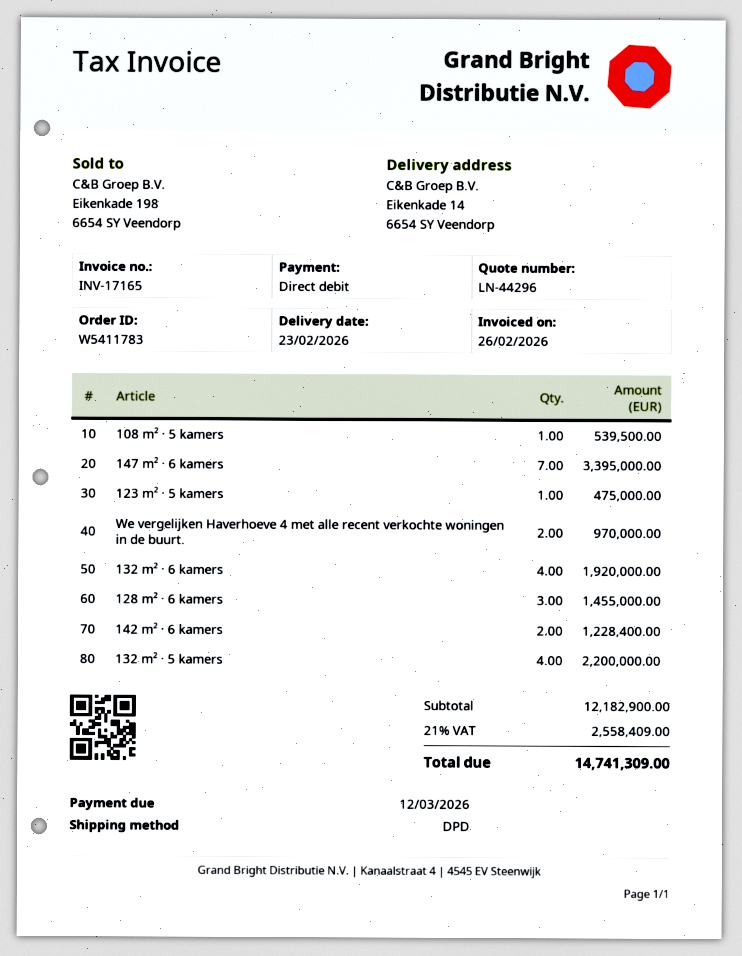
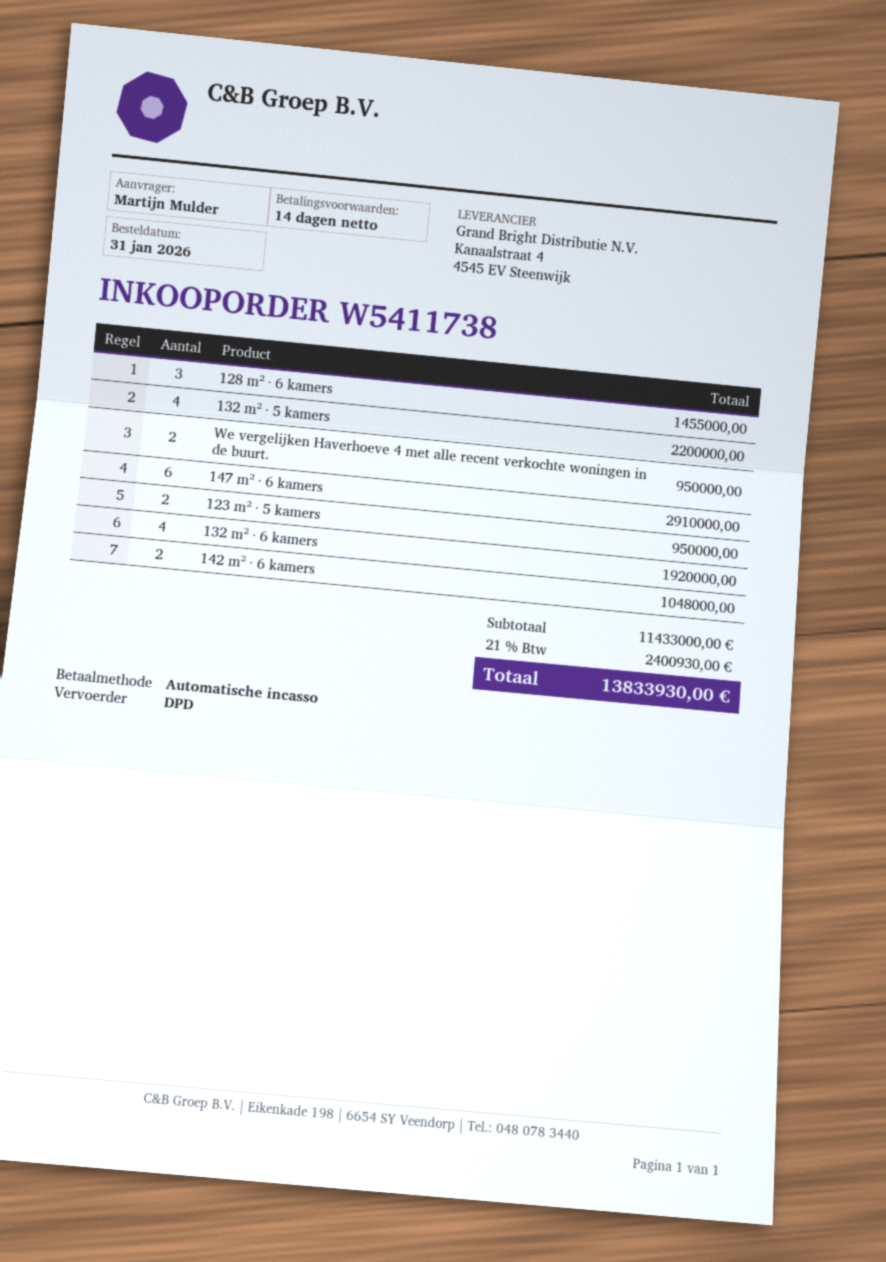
order number: W5411783 -> W5411738
108 m² · 5 kamers: 1 for 539500.00 -> none
147 m² · 6 kamers: 7 for 3395000.00 -> 6 for 2910000.00
123 m² · 5 kamers: 1 for 475000.00 -> 2 for 950000.00
We vergelijken Haverhoeve 4 met alle recent verkochte woningen in de buurt.: 2 for 970000.00 -> 2 for 950000.00
142 m² · 6 kamers: 2 for 1228400.00 -> 2 for 1048000.00
subtotal: 12182900.00 -> 11433000.00
tax: 21% = 2558409.00 -> 21% = 2400930.00
total: 14741309.00 -> 13833930.00

